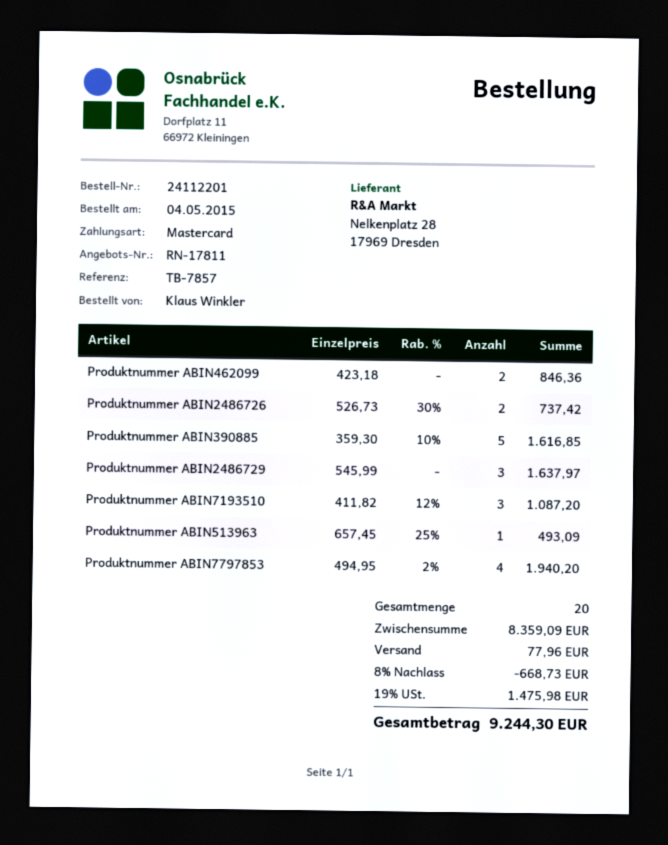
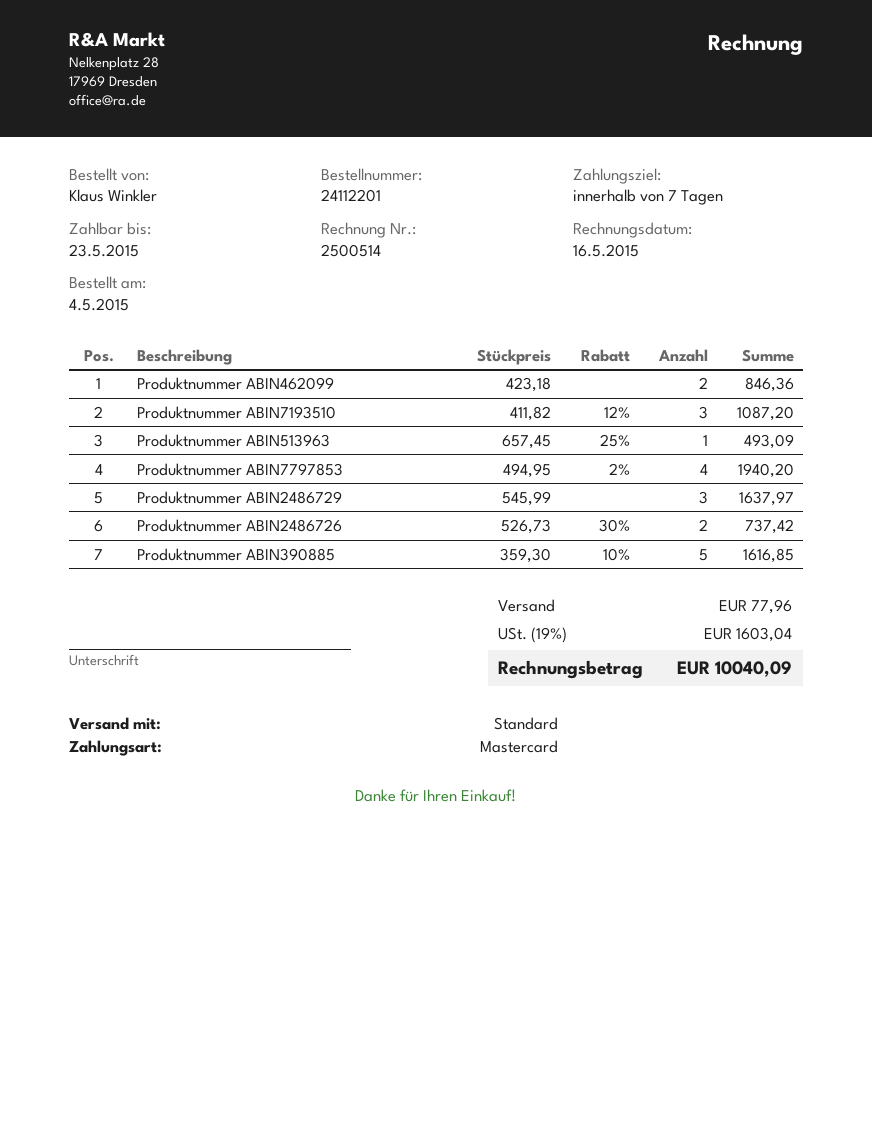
discount: 8% = 668.73 -> none
tax: 19% = 1475.98 -> 19% = 1603.04
total: 9244.30 -> 10040.09

